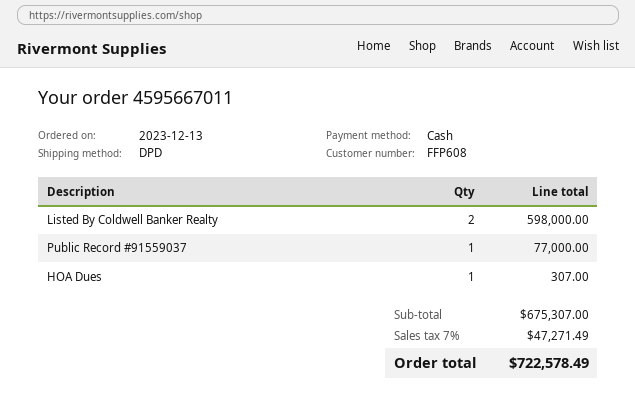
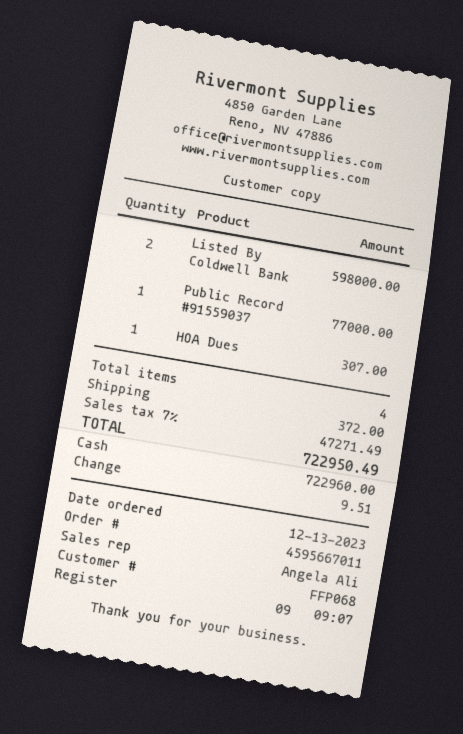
customer number: FFP608 -> FFP068
shipping: none -> 372.00
total: 722578.49 -> 722950.49

